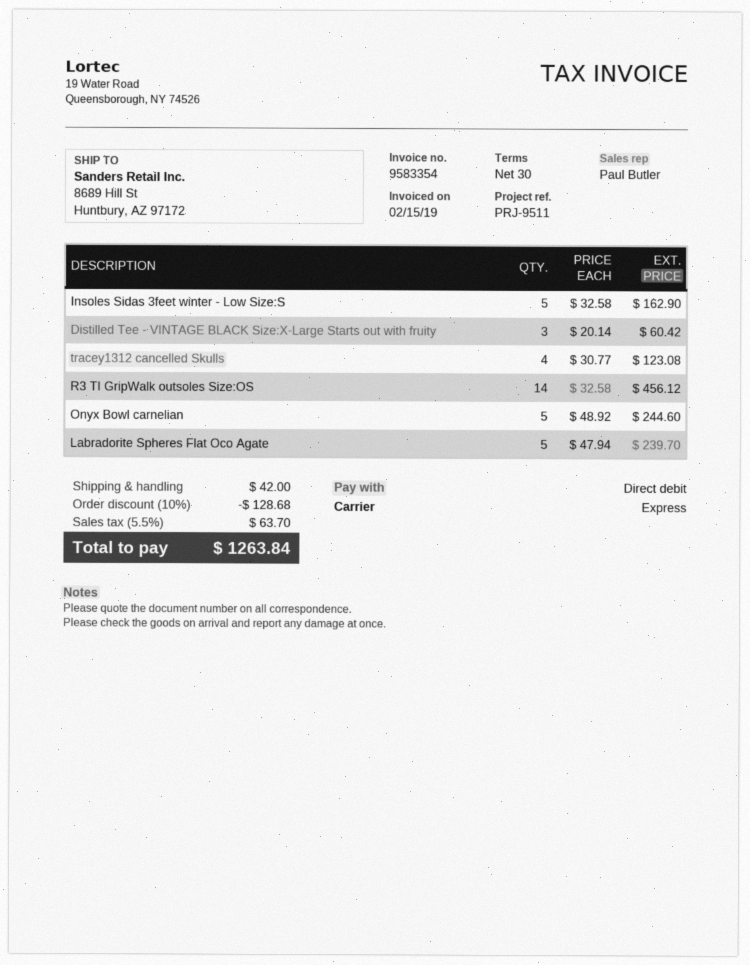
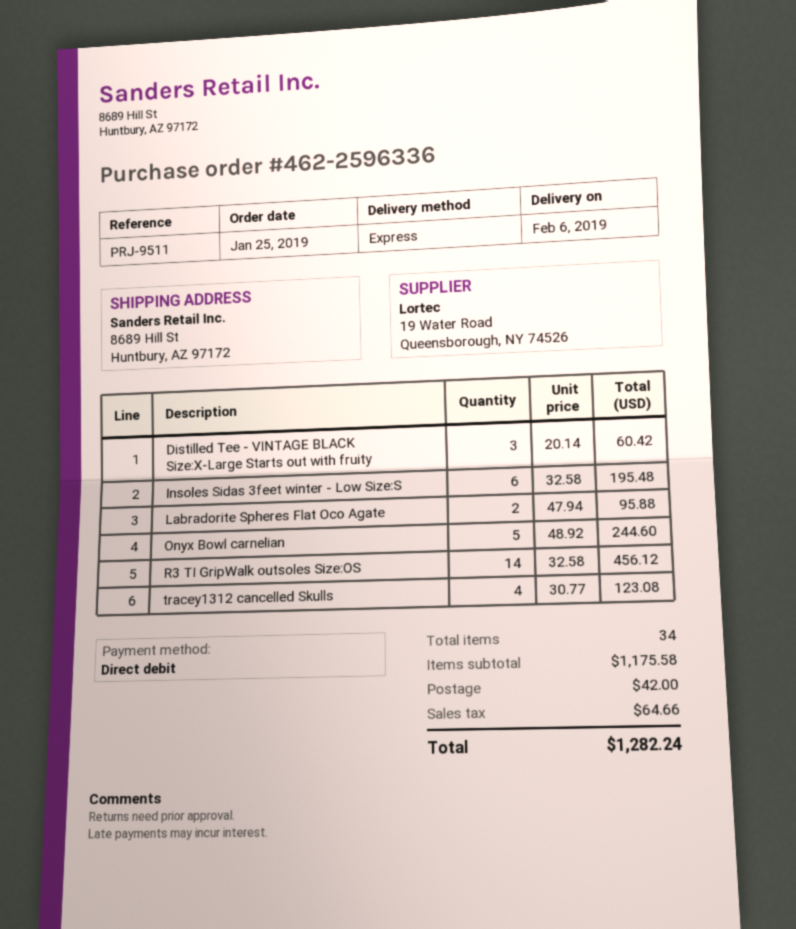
Insoles Sidas 3feet winter - Low Size:S: 5 x 32.58 = 162.90 -> 6 x 32.58 = 195.48
Labradorite Spheres Flat Oco Agate: 5 x 47.94 = 239.70 -> 2 x 47.94 = 95.88
discount: 10% = 128.68 -> none
tax: 63.70 -> 64.66
total: 1263.84 -> 1282.24

